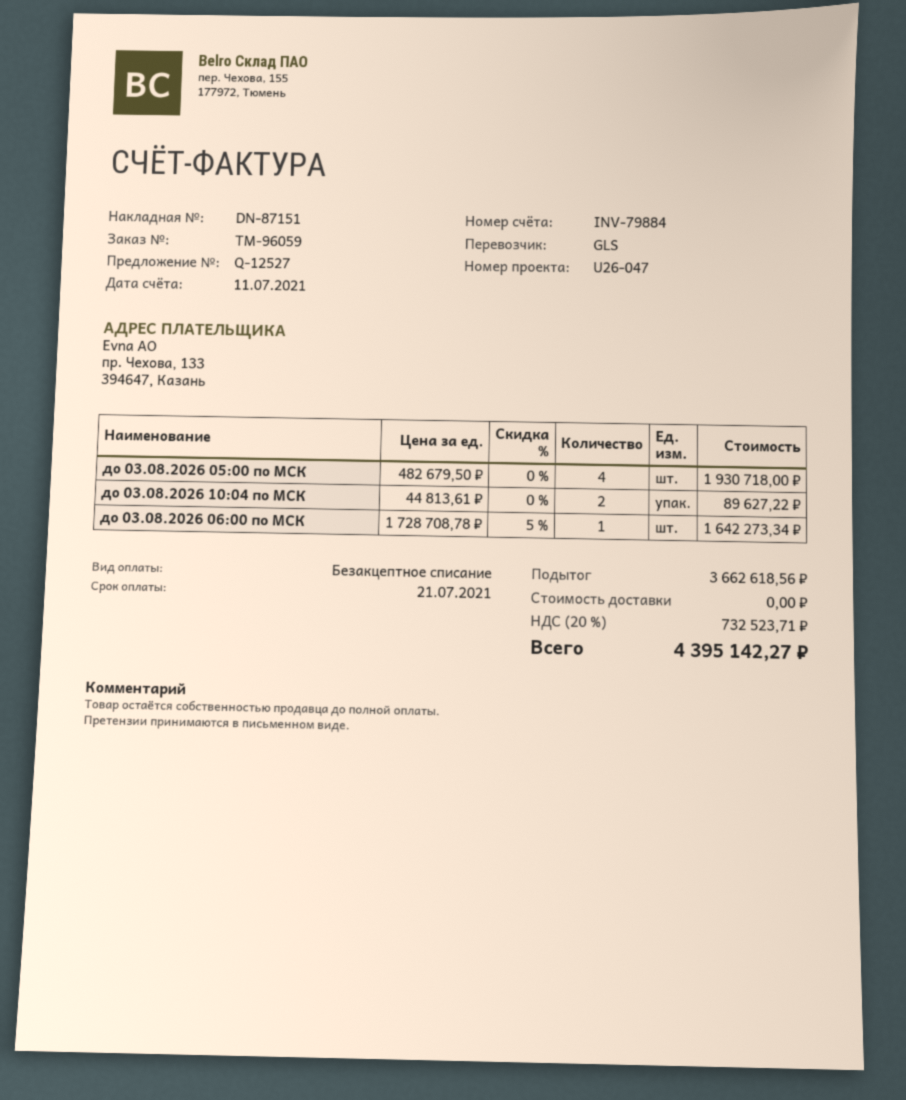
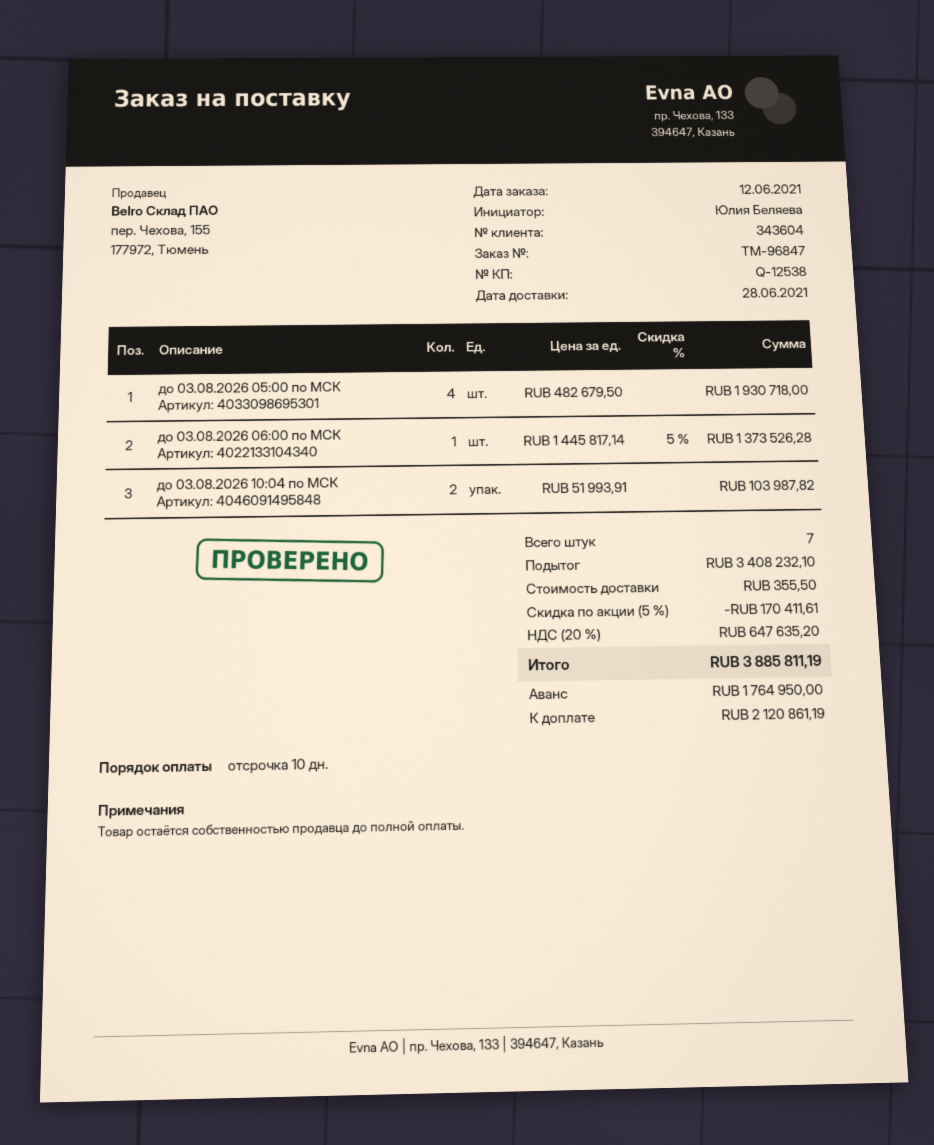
quote number: Q-12527 -> Q-12538
order number: TM-96059 -> TM-96847
до 03.08.2026 10:04 по МСК: 2 x 44813.61 = 89627.22 -> 2 x 51993.91 = 103987.82
до 03.08.2026 06:00 по МСК: 1 x 1728708.78 - 5% = 1642273.34 -> 1 x 1445817.14 - 5% = 1373526.28
subtotal: 3662618.56 -> 3408232.10
discount: none -> 5% = 170411.61
shipping: 0.00 -> 355.50
tax: 20% = 732523.71 -> 20% = 647635.20
total: 4395142.27 -> 3885811.19

